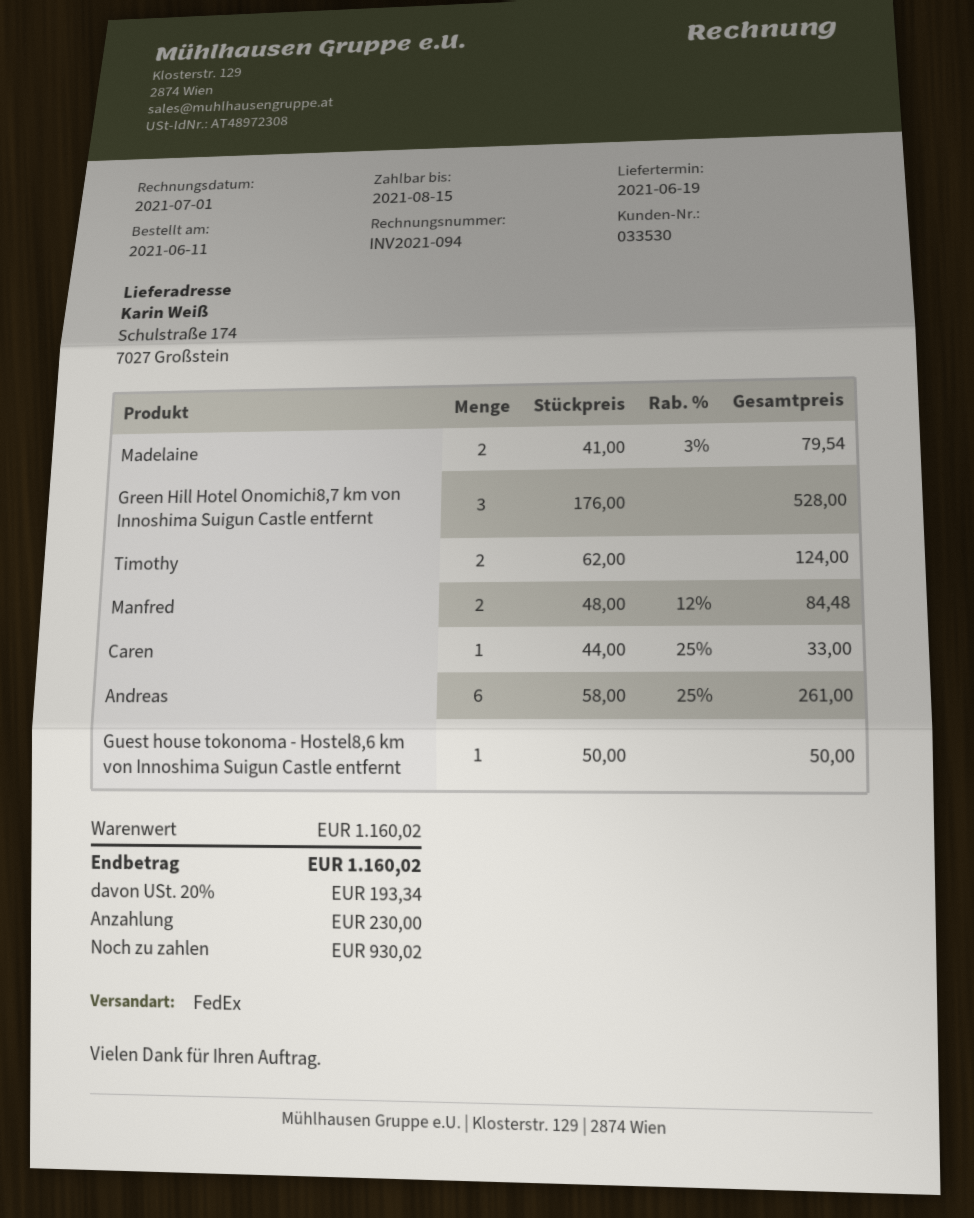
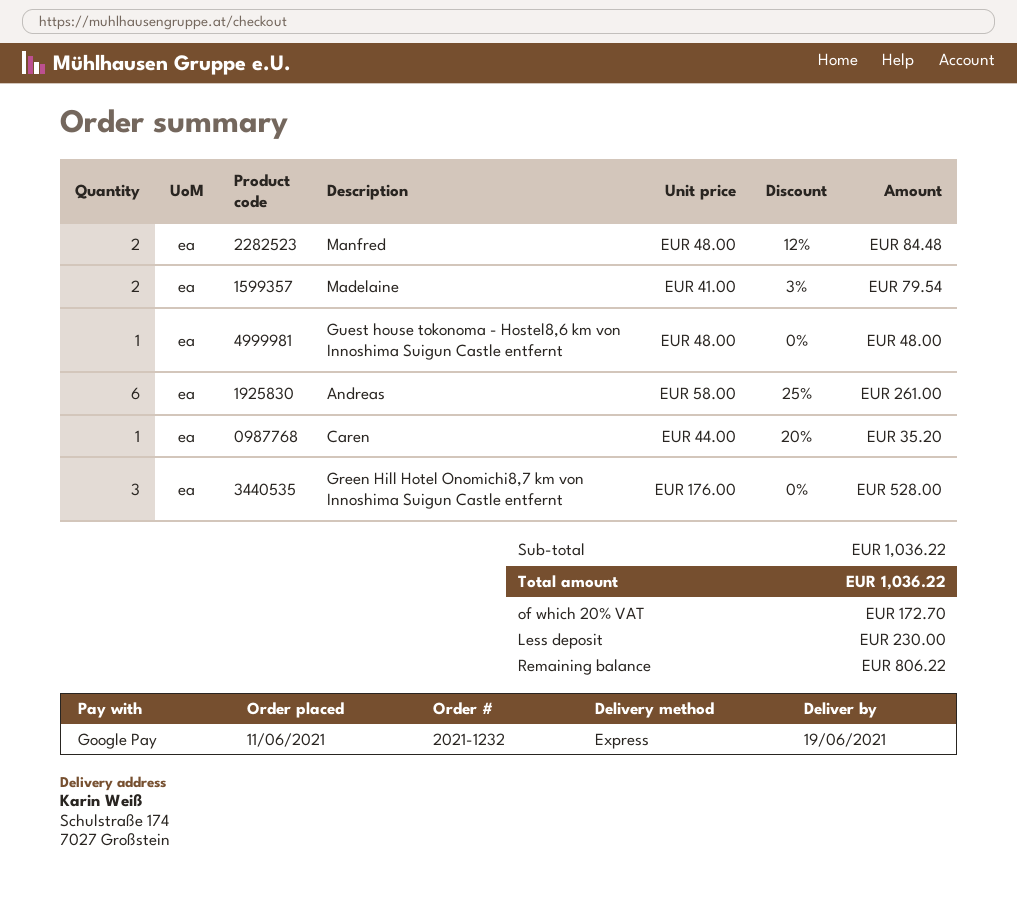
shipping method: FedEx -> express
Timothy: 2 x 62.00 = 124.00 -> none
Caren: 1 x 44.00 - 25% = 33.00 -> 1 x 44.00 - 20% = 35.20
Guest house tokonoma - Hostel8,6 km von Innoshima Suigun Castle entfernt: 1 x 50.00 = 50.00 -> 1 x 48.00 = 48.00
subtotal: 1160.02 -> 1036.22
tax: 20% = 193.34 -> 20% = 172.70
total: 1160.02 -> 1036.22
balance: 930.02 -> 806.22

